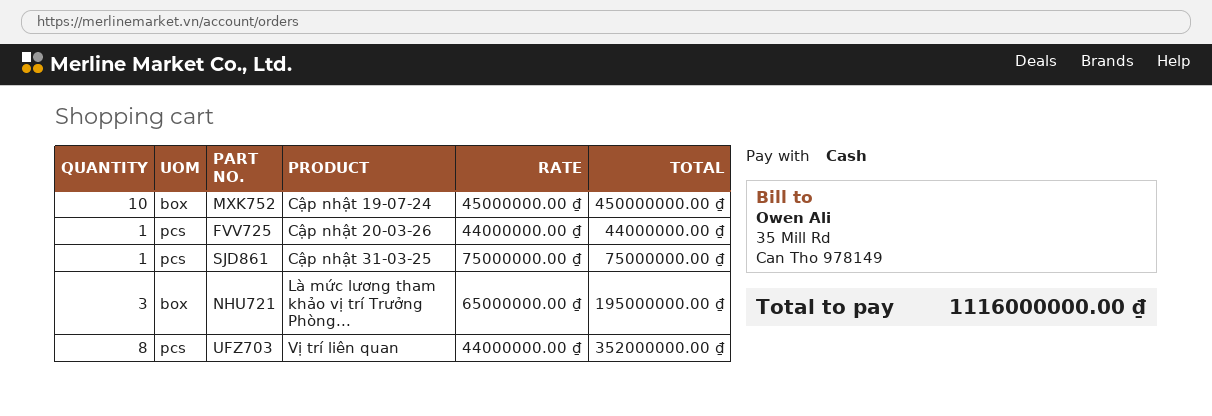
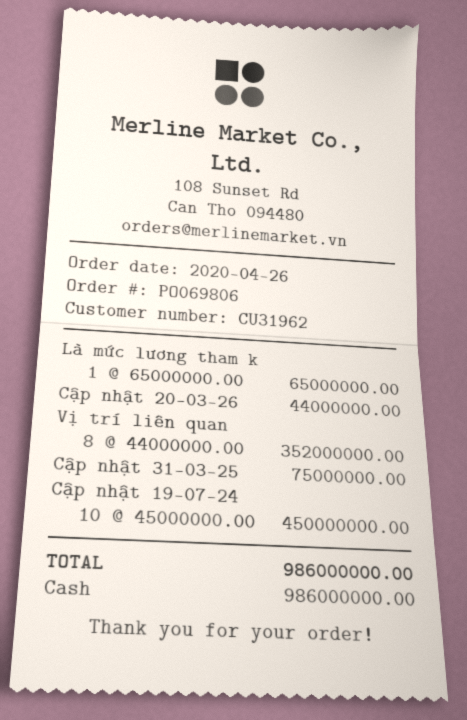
Là mức lương tham khảo vị trí Trưởng Phòng...: 3 x 65000000.00 = 195000000.00 -> 1 x 65000000.00 = 65000000.00
total: 1116000000.00 -> 986000000.00

